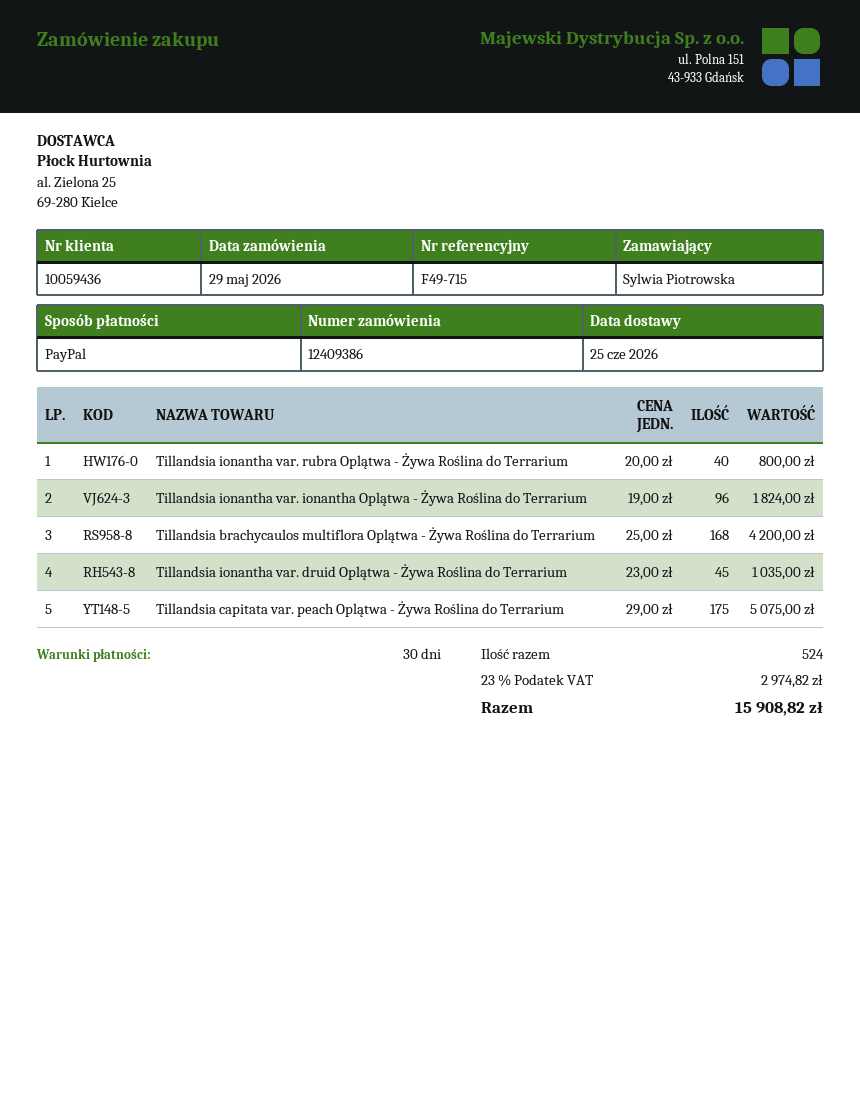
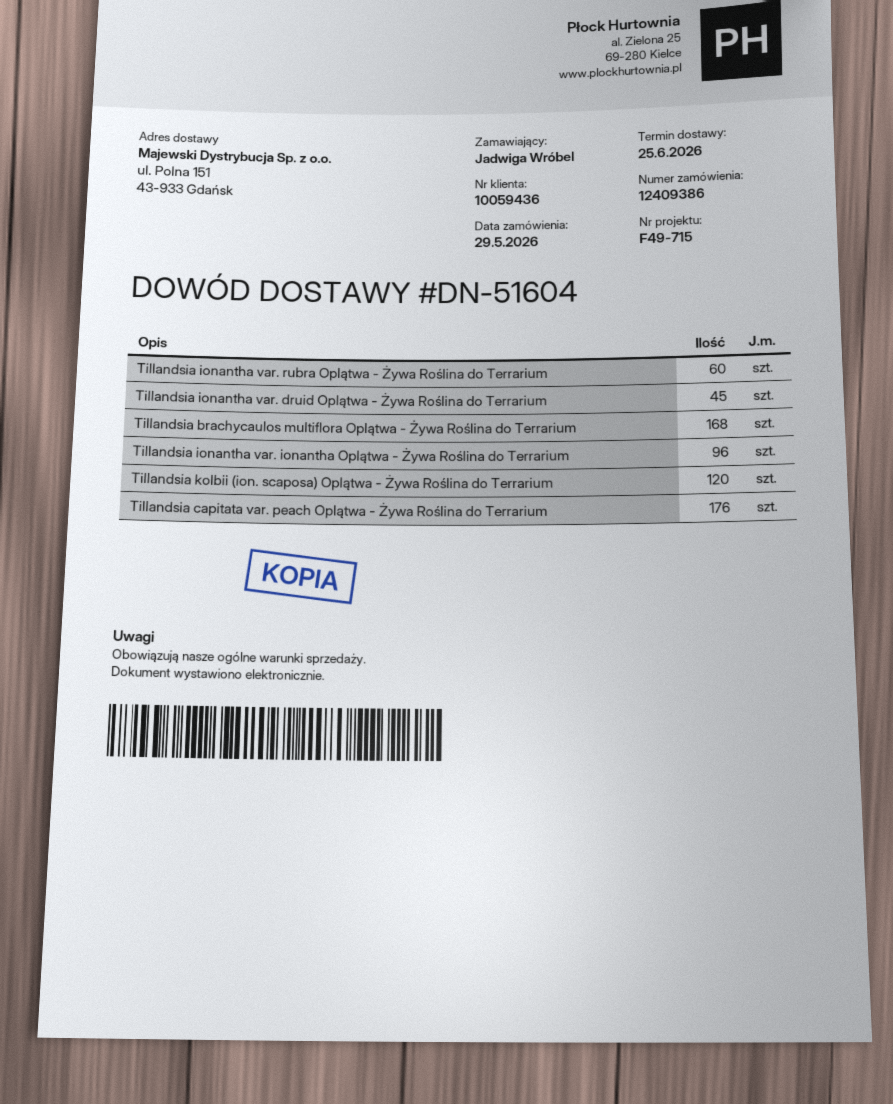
ordered by: Sylwia Piotrowska -> Jadwiga Wróbel
Tillandsia ionantha var. rubra Oplątwa - Żywa Roślina do Terrarium: 40 -> 60
Tillandsia capitata var. peach Oplątwa - Żywa Roślina do Terrarium: 175 -> 176
Tillandsia kolbii (ion. scaposa) Oplątwa - Żywa Roślina do Terrarium: none -> 120

